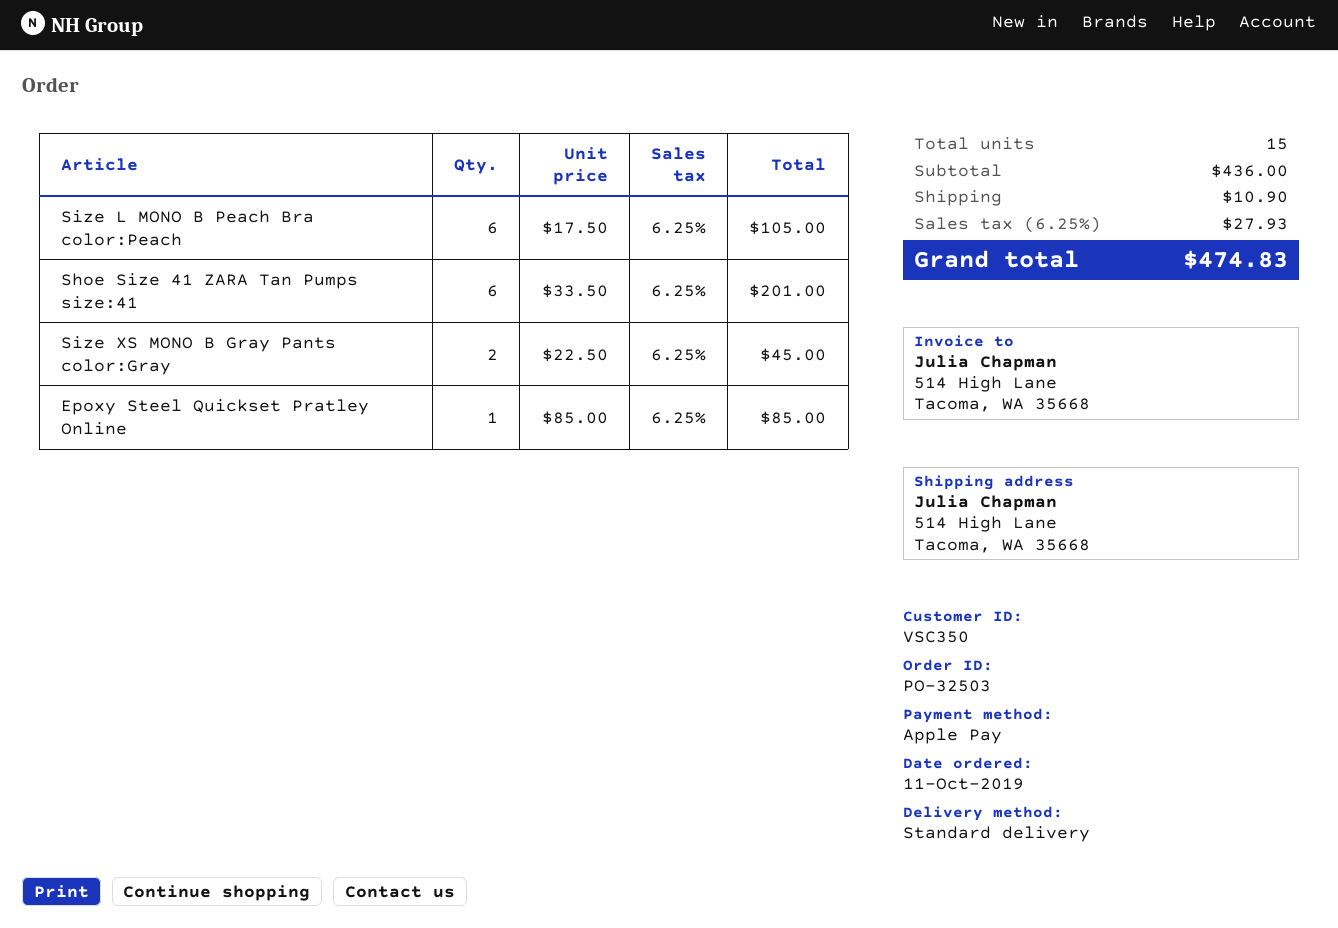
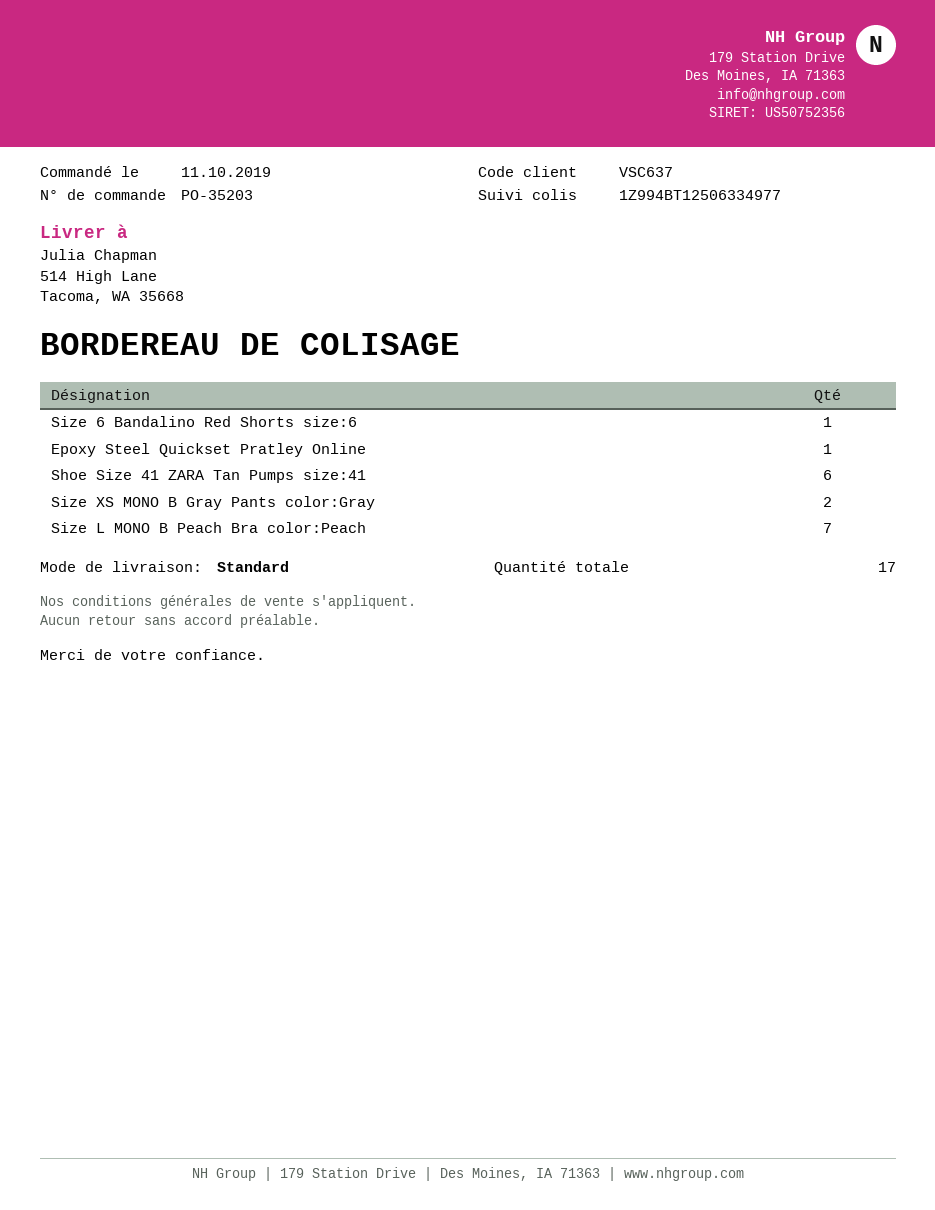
order number: PO-32503 -> PO-35203
customer number: VSC350 -> VSC637
Size L MONO B Peach Bra color:Peach: 6 -> 7
Size 6 Bandalino Red Shorts size:6: none -> 1
total quantity: 15 -> 17

